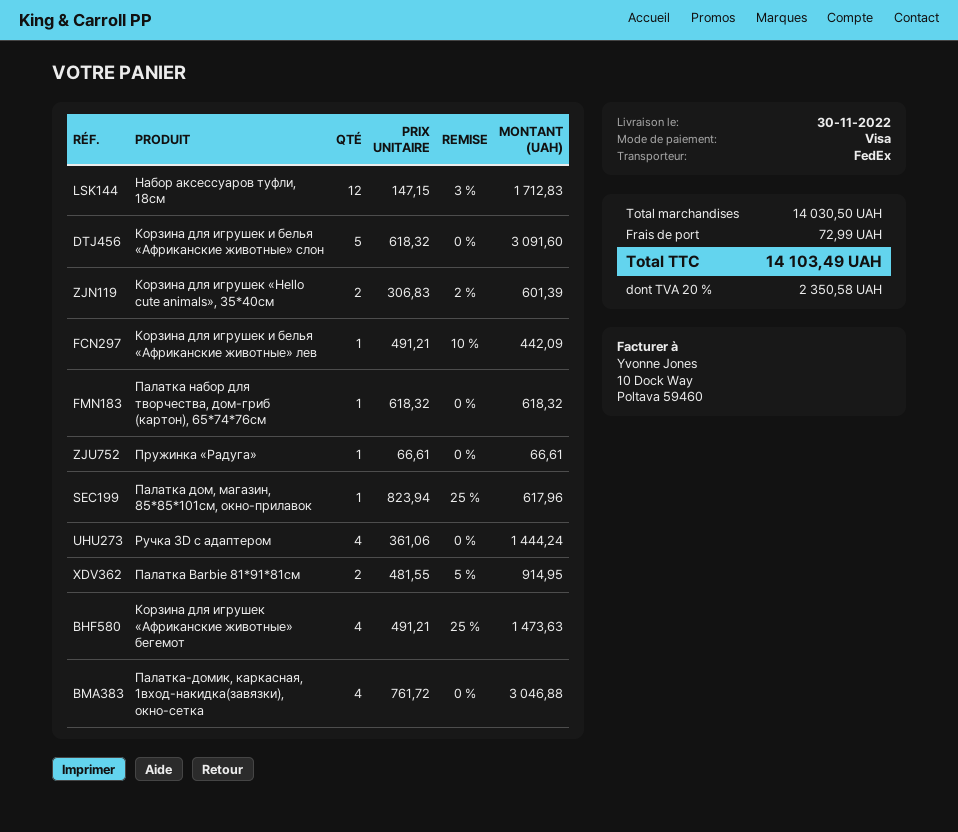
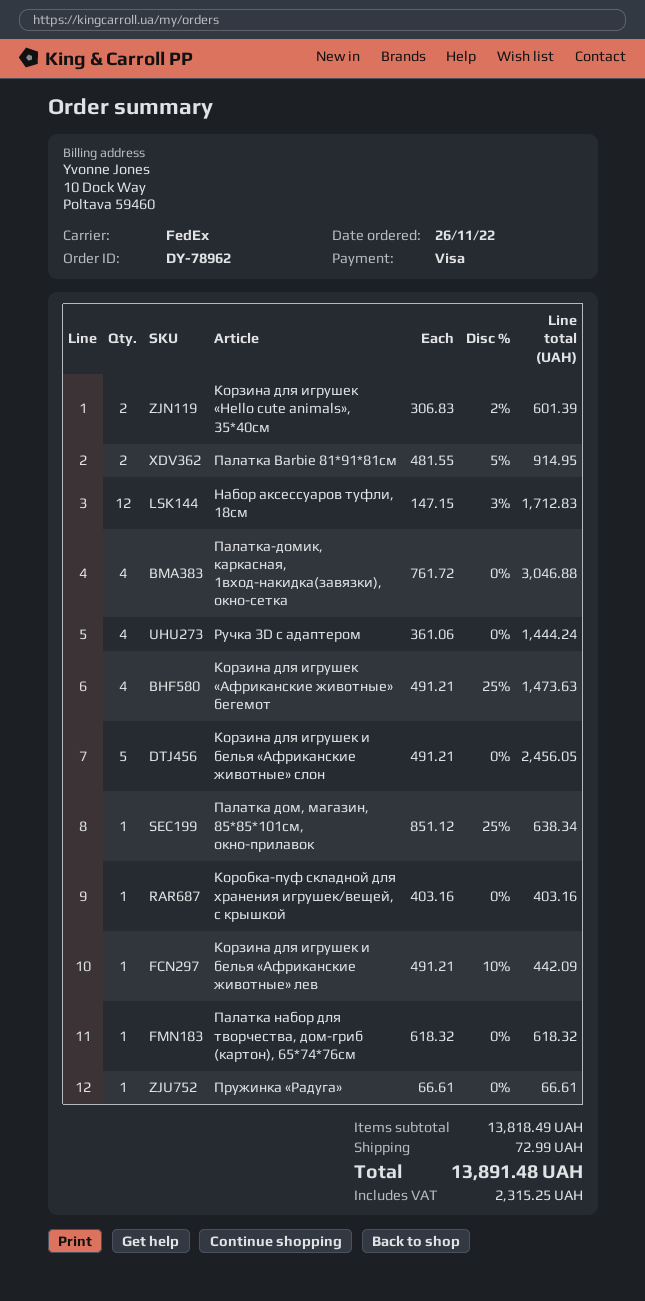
Корзина для игрушек и белья «Африканские животные» слон: 5 x 618.32 = 3091.60 -> 5 x 491.21 = 2456.05
Палатка дом, магазин, 85*85*101см, окно-прилавок: 1 x 823.94 - 25% = 617.96 -> 1 x 851.12 - 25% = 638.34
Коробка-пуф складной для хранения игрушек/вещей, с крышкой: none -> 1 x 403.16 = 403.16
subtotal: 14030.50 -> 13818.49
tax: 2350.58 -> 2315.25
total: 14103.49 -> 13891.48

